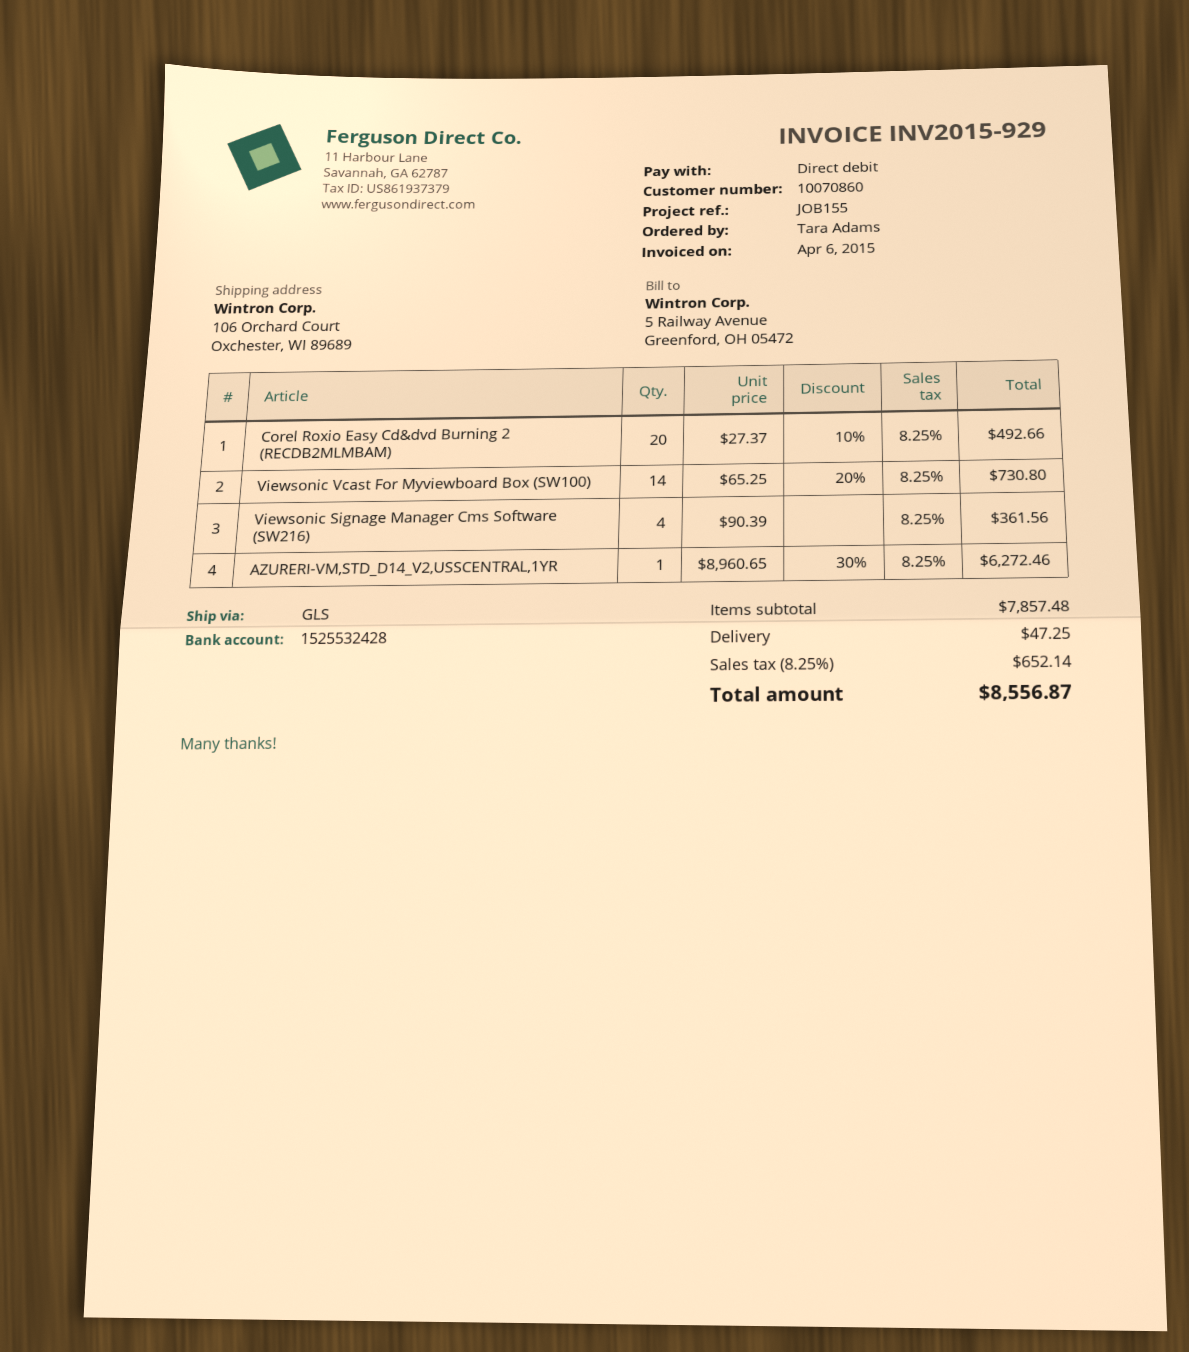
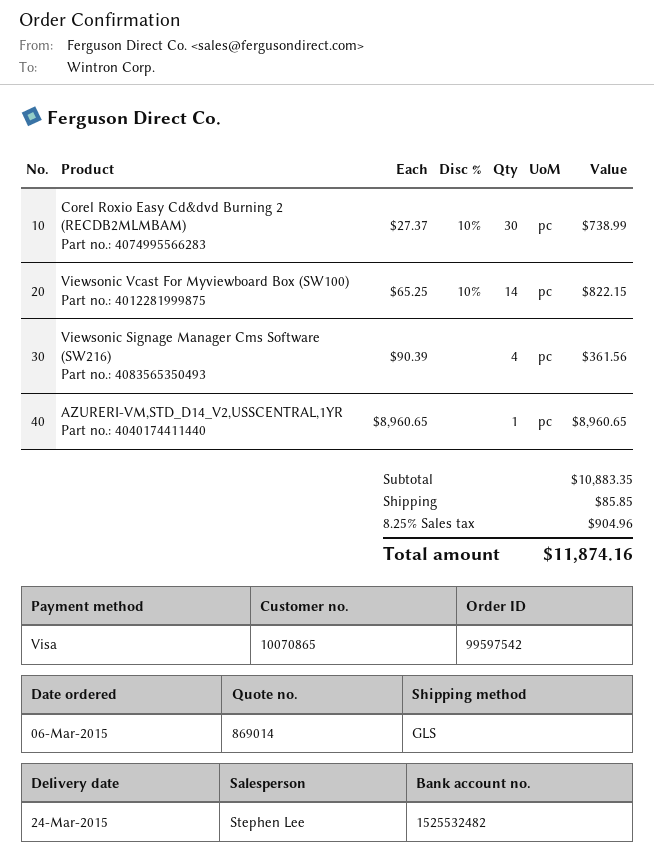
customer number: 10070860 -> 10070865
payment method: direct debit -> Visa
bank account: 1525532428 -> 1525532482
Corel Roxio Easy Cd&dvd Burning 2 (RECDB2MLMBAM): 20 x 27.37 - 10% = 492.66 -> 30 x 27.37 - 10% = 738.99
Viewsonic Vcast For Myviewboard Box (SW100): 14 x 65.25 - 20% = 730.80 -> 14 x 65.25 - 10% = 822.15
AZURERI-VM,STD_D14_V2,USSCENTRAL,1YR: 1 x 8960.65 - 30% = 6272.46 -> 1 x 8960.65 = 8960.65
subtotal: 7857.48 -> 10883.35
shipping: 47.25 -> 85.85
tax: 8.25% = 652.14 -> 8.25% = 904.96
total: 8556.87 -> 11874.16

